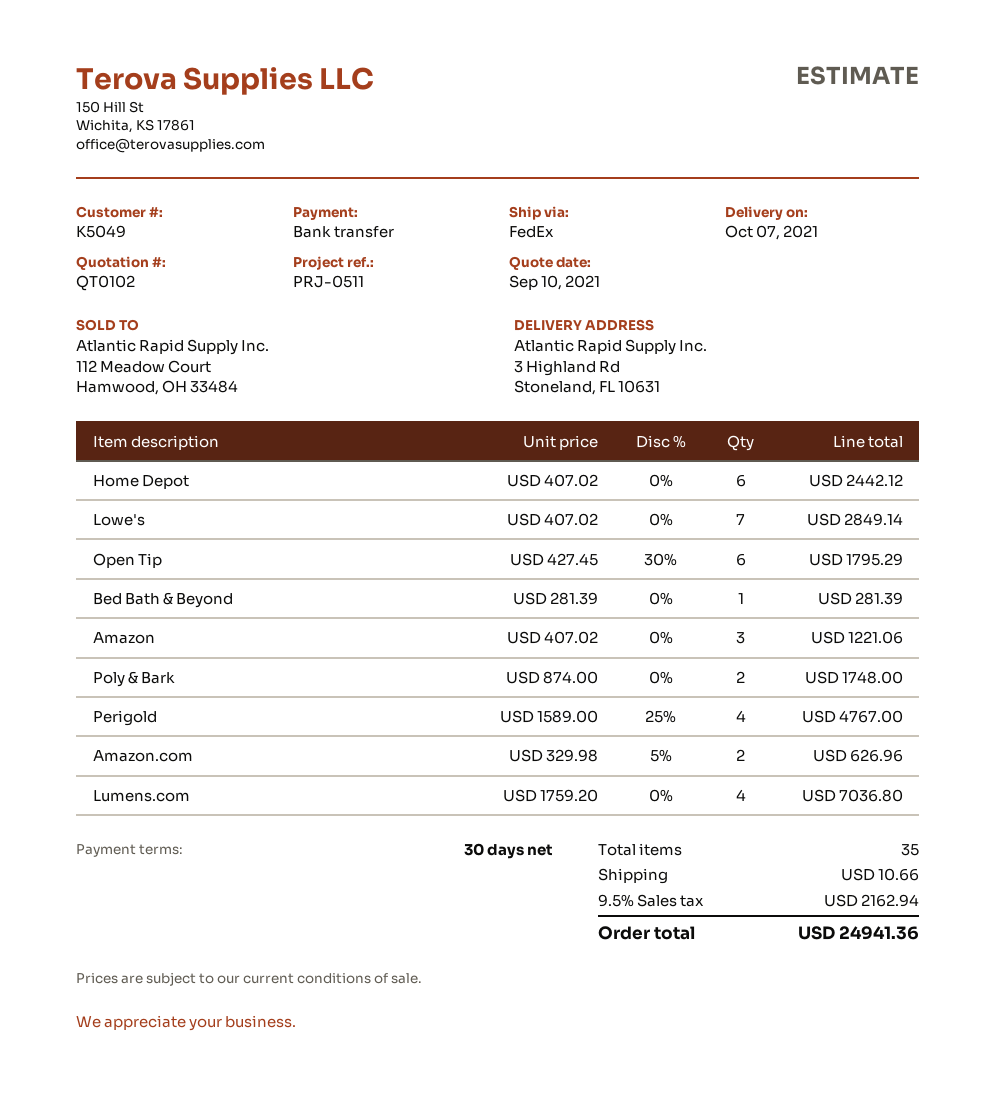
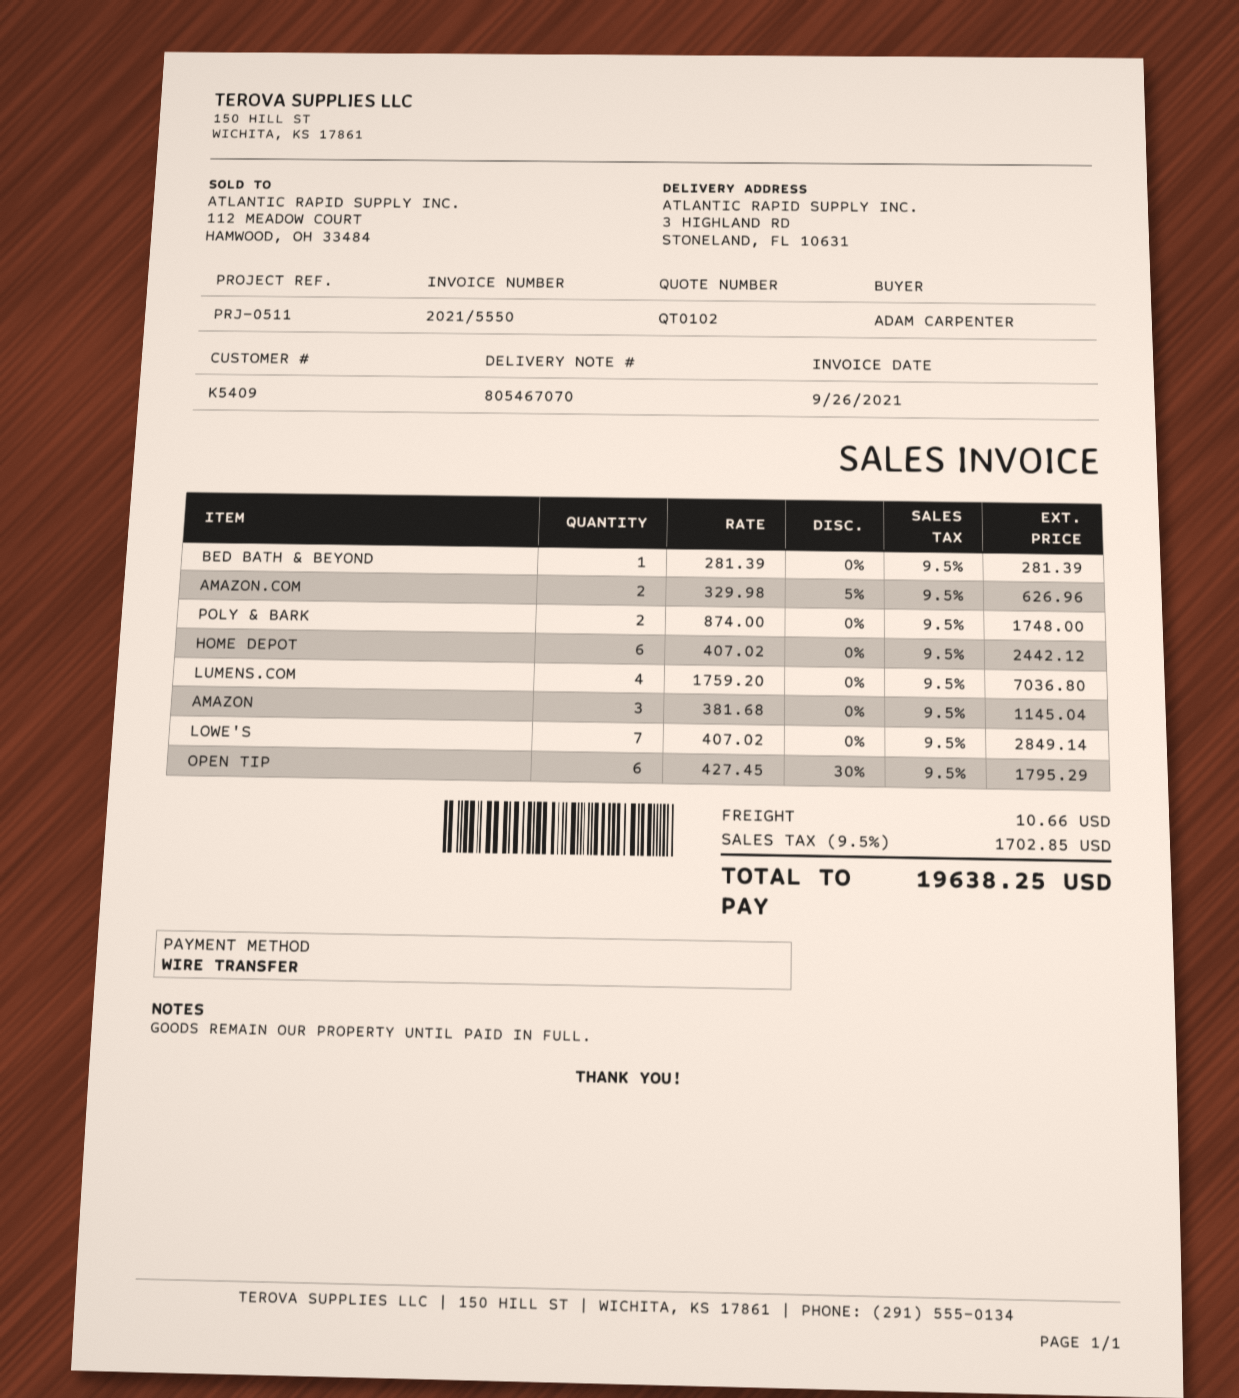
customer number: K5049 -> K5409
Amazon: 3 x 407.02 = 1221.06 -> 3 x 381.68 = 1145.04
Perigold: 4 x 1589.00 - 25% = 4767.00 -> none
tax: 9.5% = 2162.94 -> 9.5% = 1702.85
total: 24941.36 -> 19638.25

